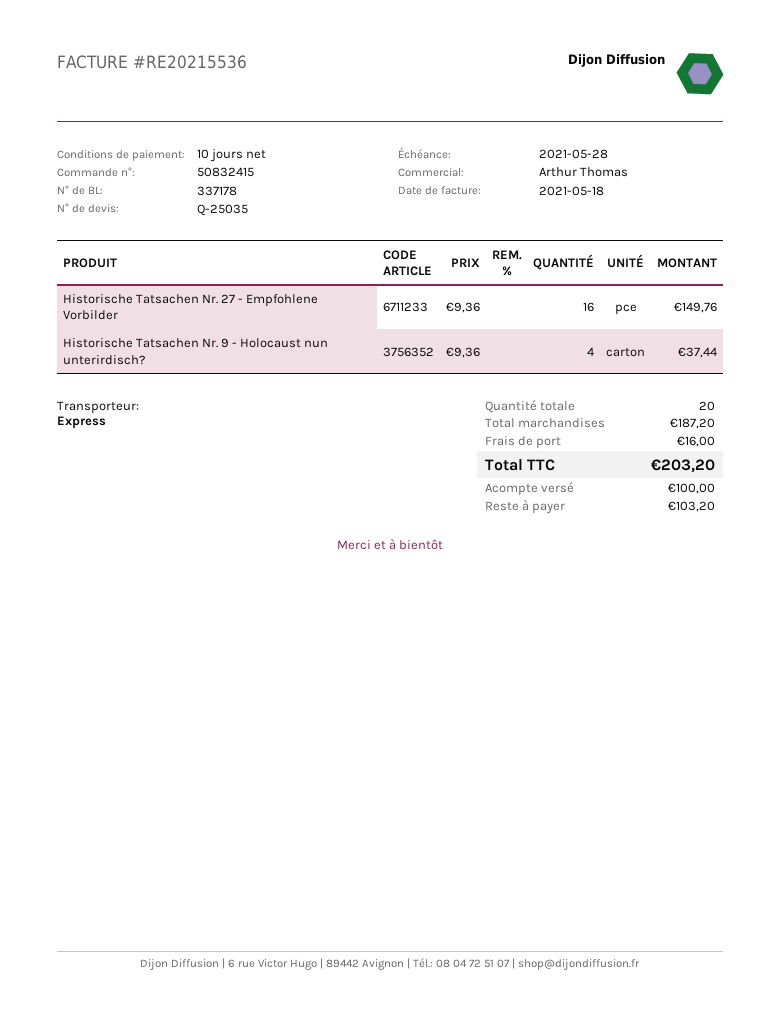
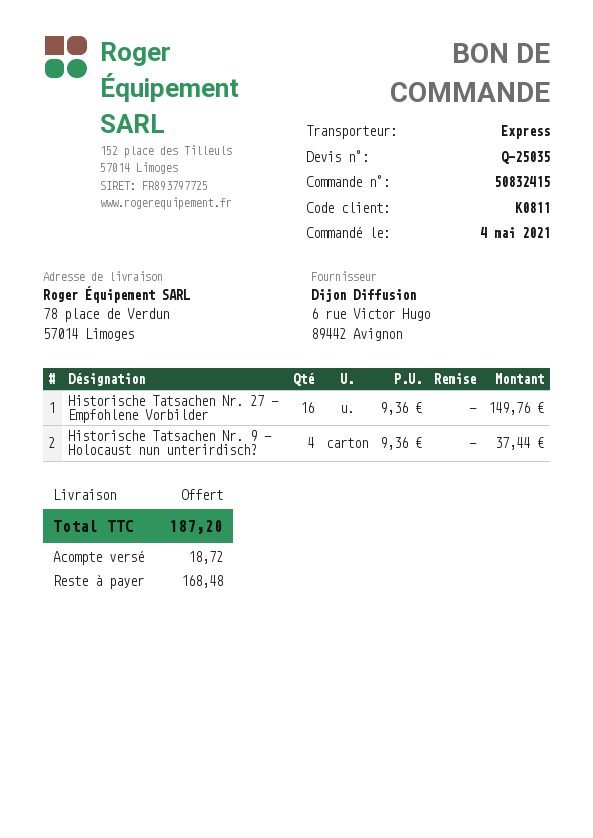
shipping: 16.00 -> 0.00
total: 203.20 -> 187.20
deposit: 100.00 -> 18.72
balance: 103.20 -> 168.48

